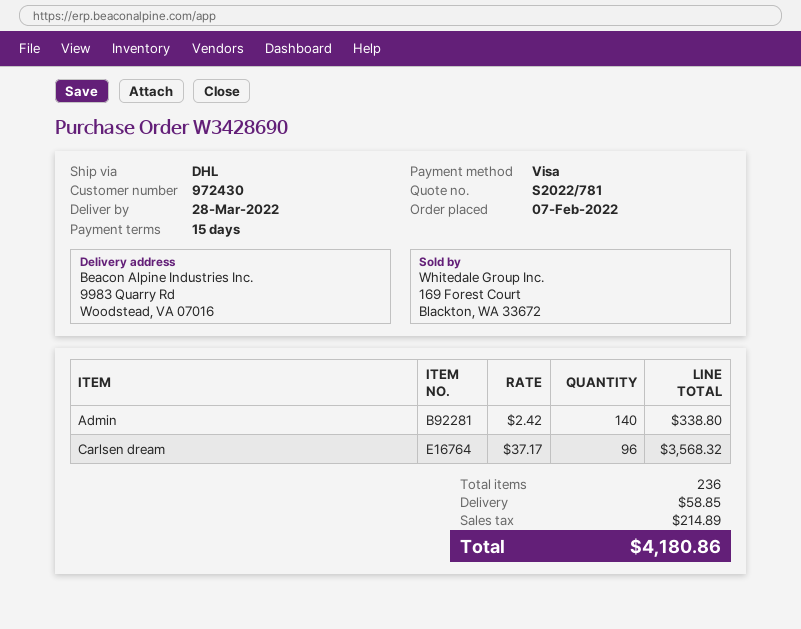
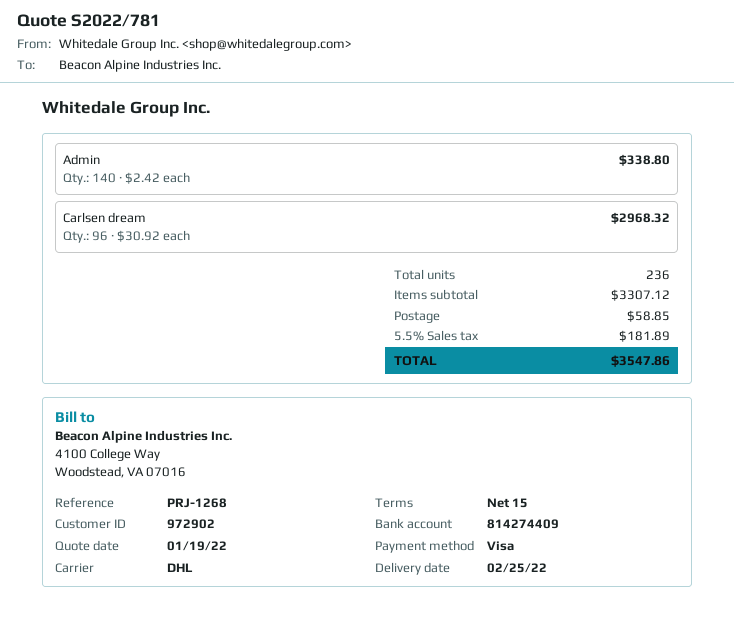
delivery date: 2022-03-28 -> 2022-02-25
customer number: 972430 -> 972902
Carlsen dream: 96 x 37.17 = 3568.32 -> 96 x 30.92 = 2968.32
tax: 214.89 -> 181.89
total: 4180.86 -> 3547.86

